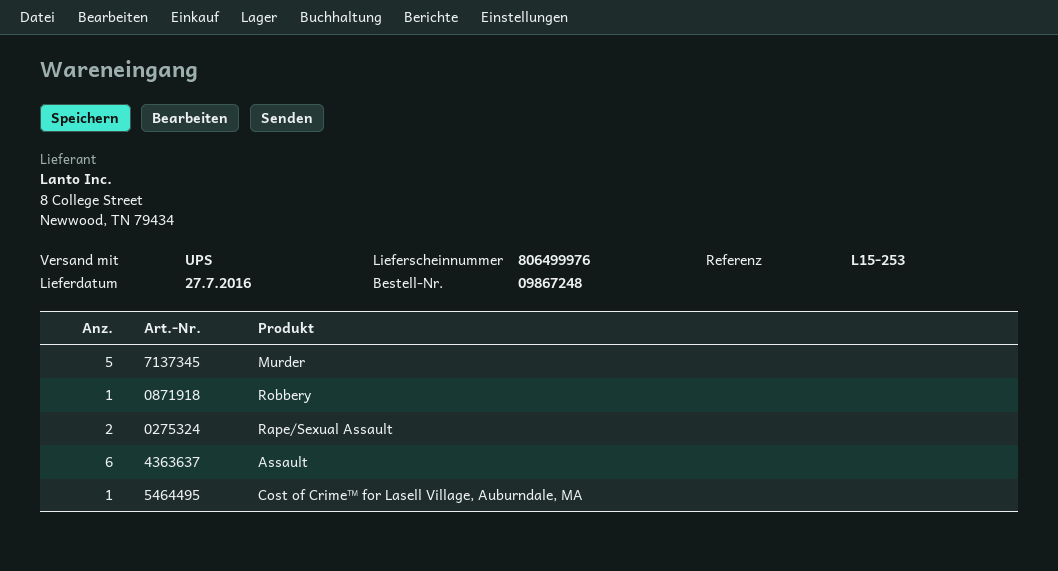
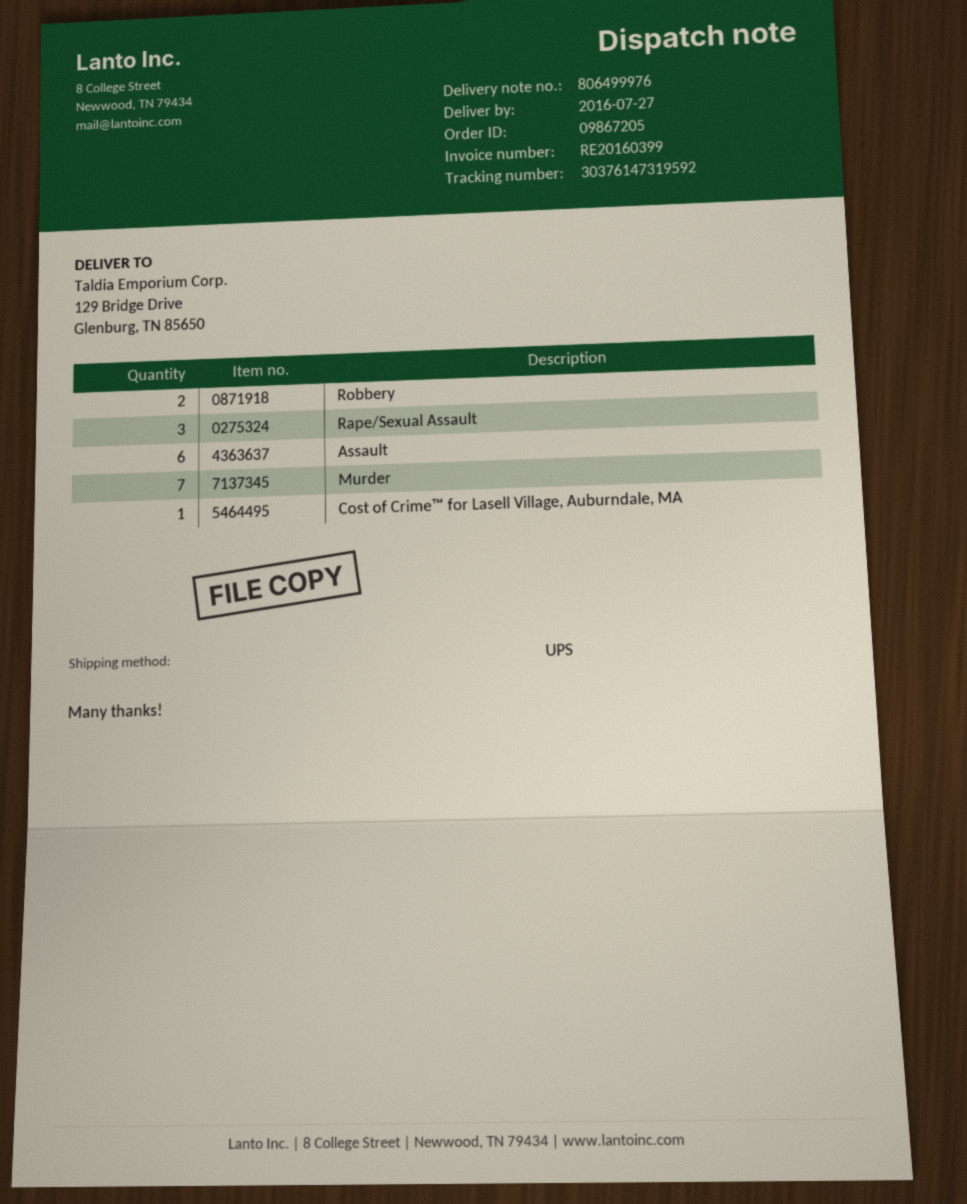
order number: 09867248 -> 09867205
Murder: 5 -> 7
Robbery: 1 -> 2
Rape/Sexual Assault: 2 -> 3

